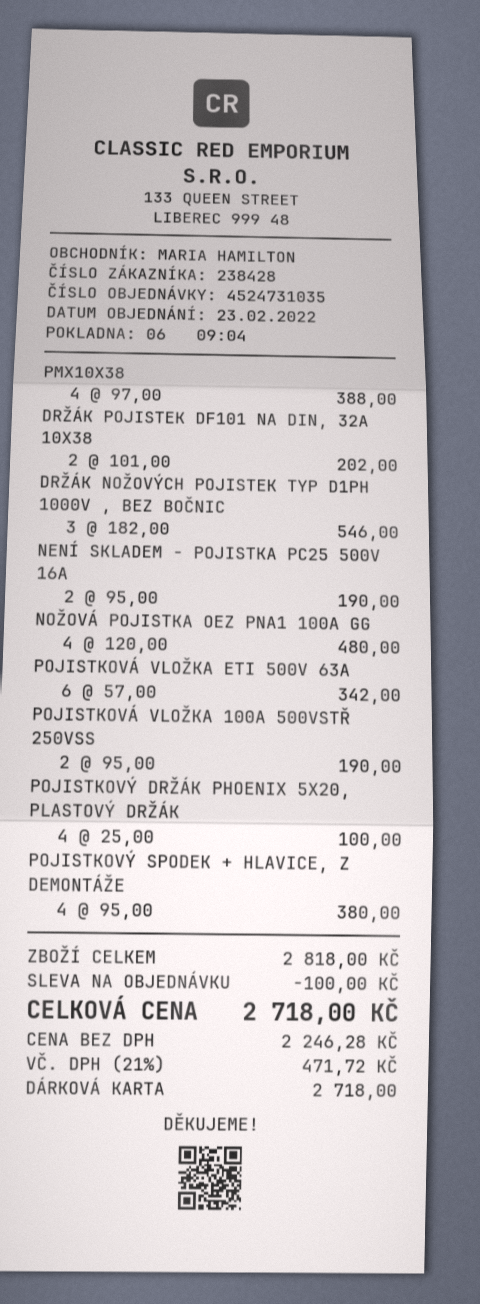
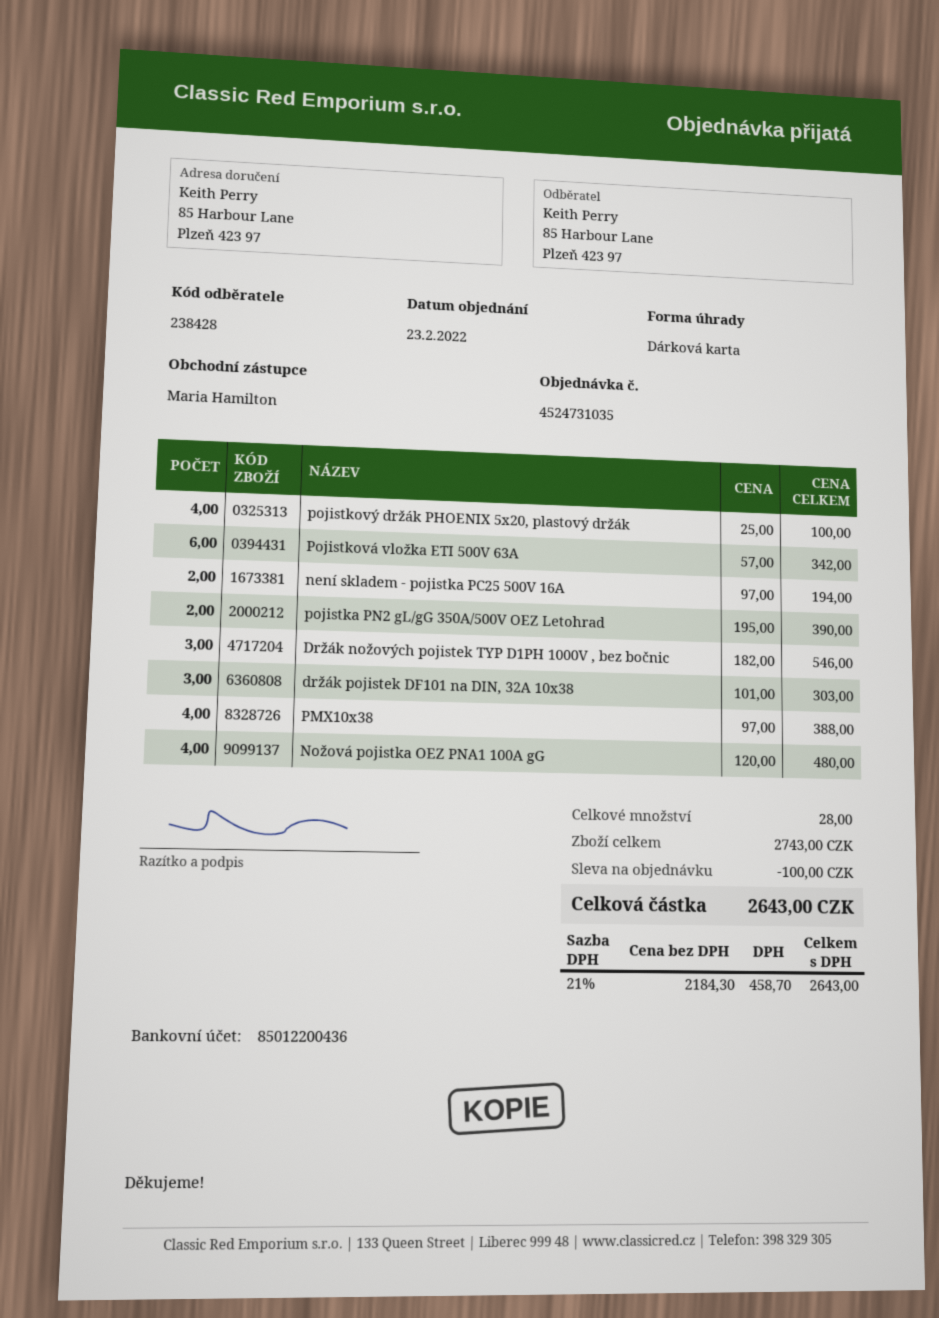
DRŽÁK POJISTEK DF101 NA DIN, 32A 10X38: 2 x 101.00 = 202.00 -> 3 x 101.00 = 303.00
NENÍ SKLADEM - POJISTKA PC25 500V 16A: 2 x 95.00 = 190.00 -> 2 x 97.00 = 194.00
POJISTKOVÁ VLOŽKA 100A 500VSTŘ 250VSS: 2 x 95.00 = 190.00 -> none
POJISTKOVÝ SPODEK + HLAVICE, Z DEMONTÁŽE: 4 x 95.00 = 380.00 -> none
pojistka PN2 gL/gG 350A/500V OEZ Letohrad: none -> 2 x 195.00 = 390.00
subtotal: 2818.00 -> 2743.00
net: 2246.28 -> 2184.30
tax: 21% = 471.72 -> 21% = 458.70
total: 2718.00 -> 2643.00

